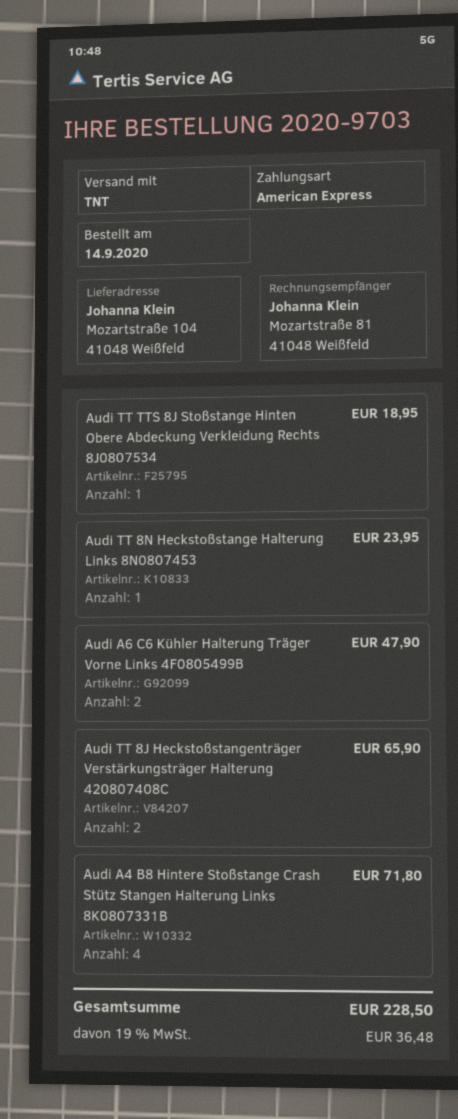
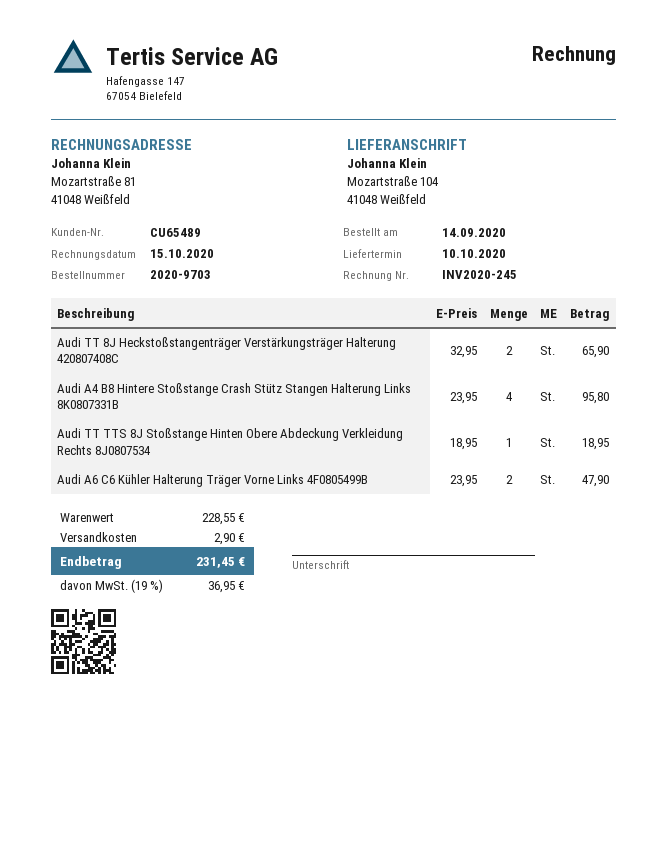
Audi TT 8N Heckstoßstange Halterung Links 8N0807453: 1 for 23.95 -> none
Audi A4 B8 Hintere Stoßstange Crash Stütz Stangen Halterung Links 8K0807331B: 4 for 71.80 -> 4 for 95.80
shipping: none -> 2.90
tax: 19% = 36.48 -> 19% = 36.95
total: 228.50 -> 231.45

